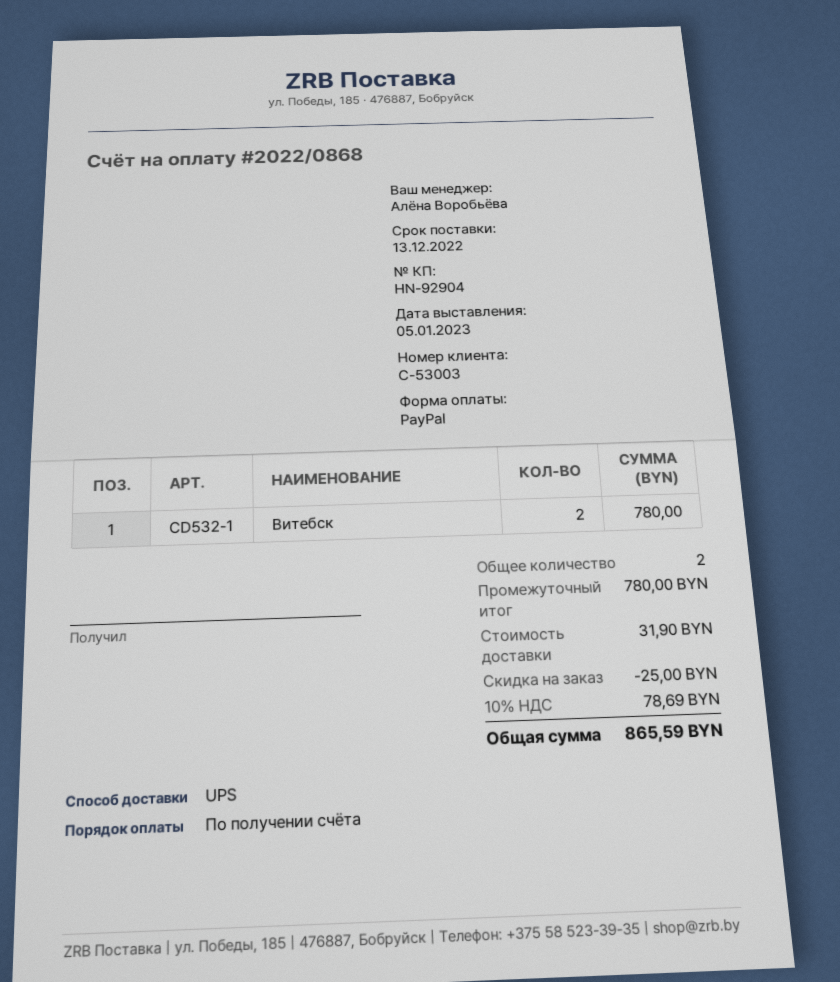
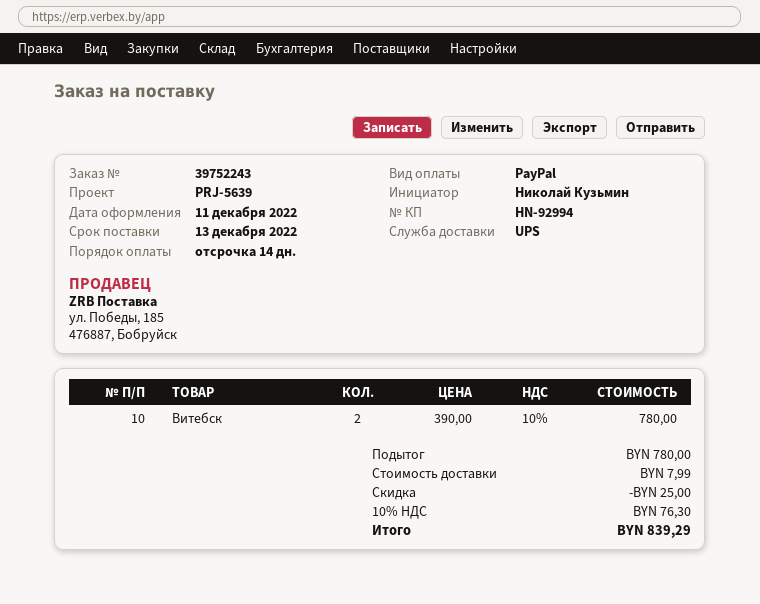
quote number: HN-92904 -> HN-92994
payment terms: on receipt -> 14 days
shipping: 31.90 -> 7.99
tax: 10% = 78.69 -> 10% = 76.30
total: 865.59 -> 839.29

